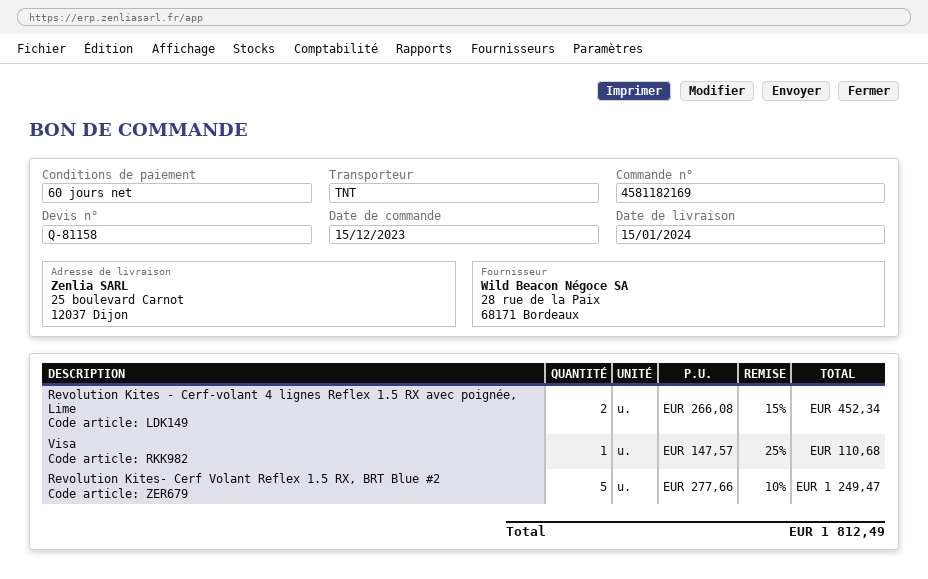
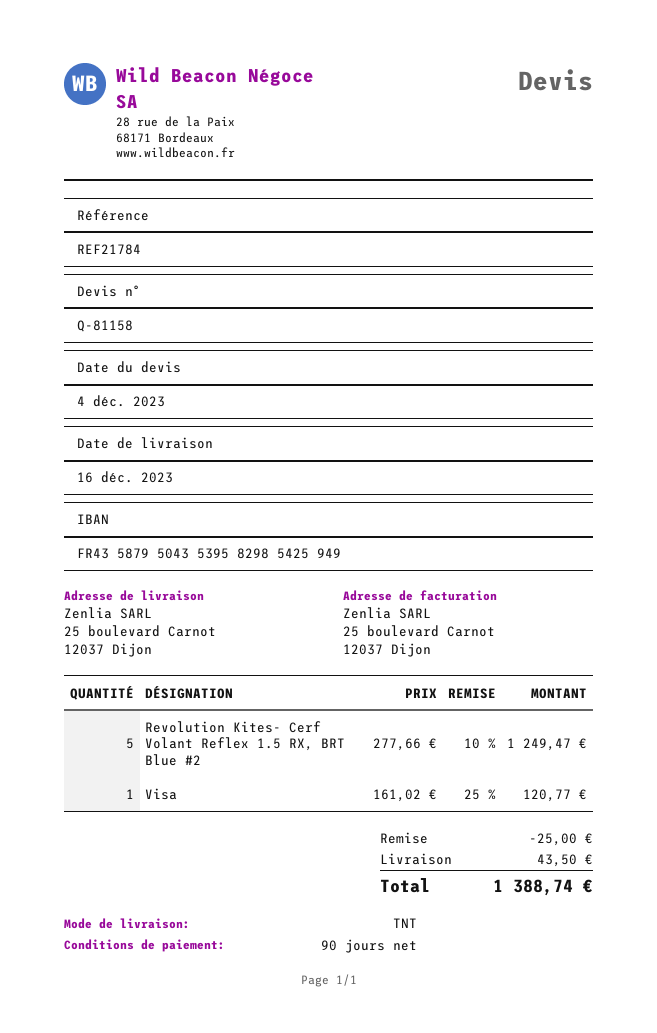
delivery date: 2024-01-15 -> 2023-12-16
payment terms: 60 days -> 90 days
Revolution Kites - Cerf‑volant 4 lignes Reflex 1.5 RX avec poignée, Lime: 2 x 266.08 - 15% = 452.34 -> none
Visa: 1 x 147.57 - 25% = 110.68 -> 1 x 161.02 - 25% = 120.77
discount: none -> 25.00
shipping: none -> 43.50
total: 1812.49 -> 1388.74

